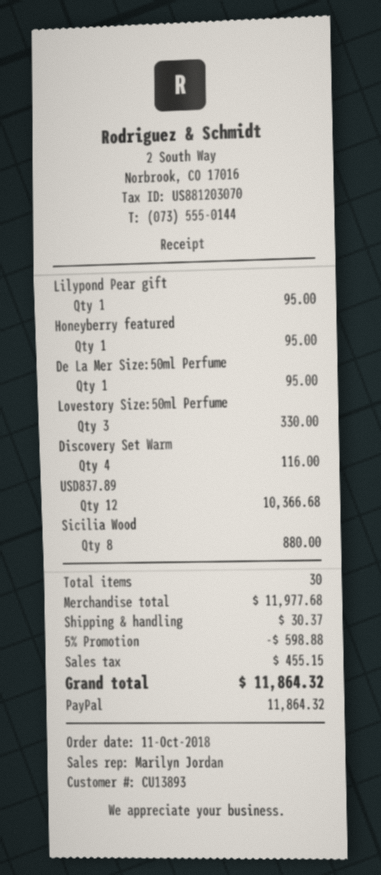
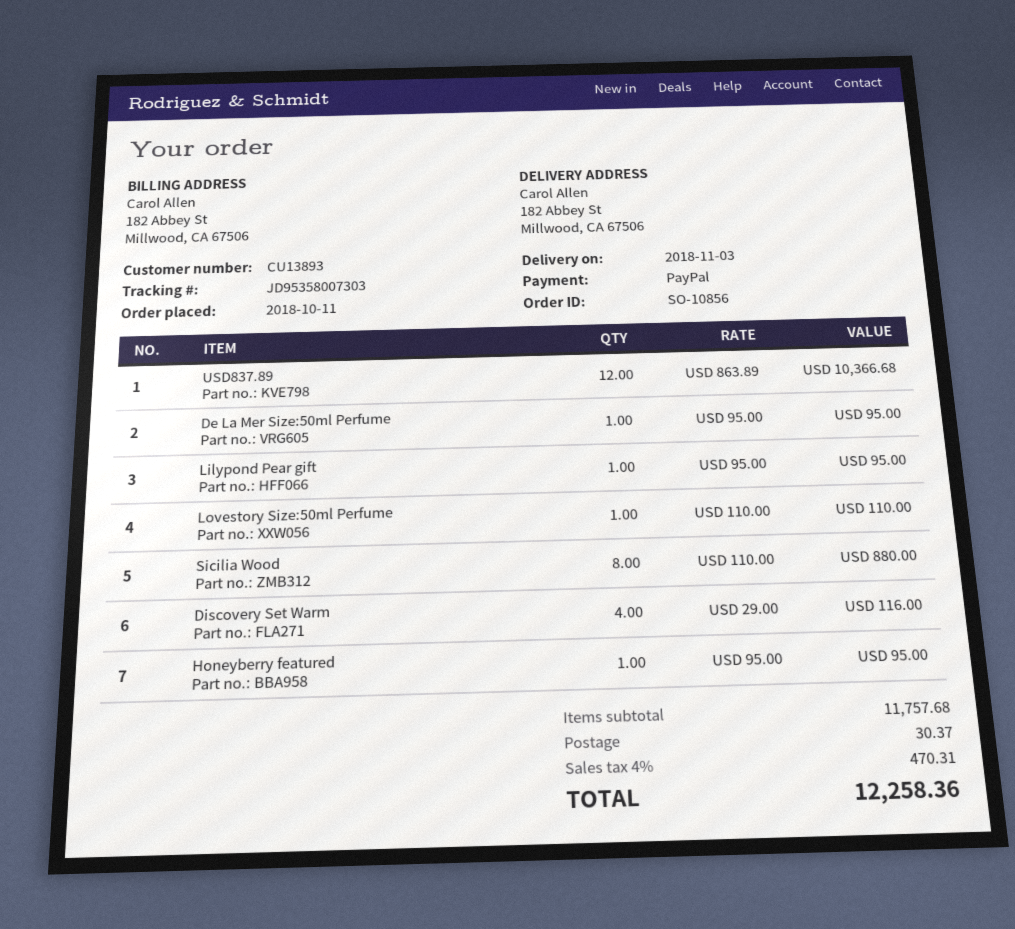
Lovestory Size:50ml Perfume: 3 for 330.00 -> 1 for 110.00
subtotal: 11977.68 -> 11757.68
discount: 5% = 598.88 -> none
tax: 455.15 -> 470.31
total: 11864.32 -> 12258.36

